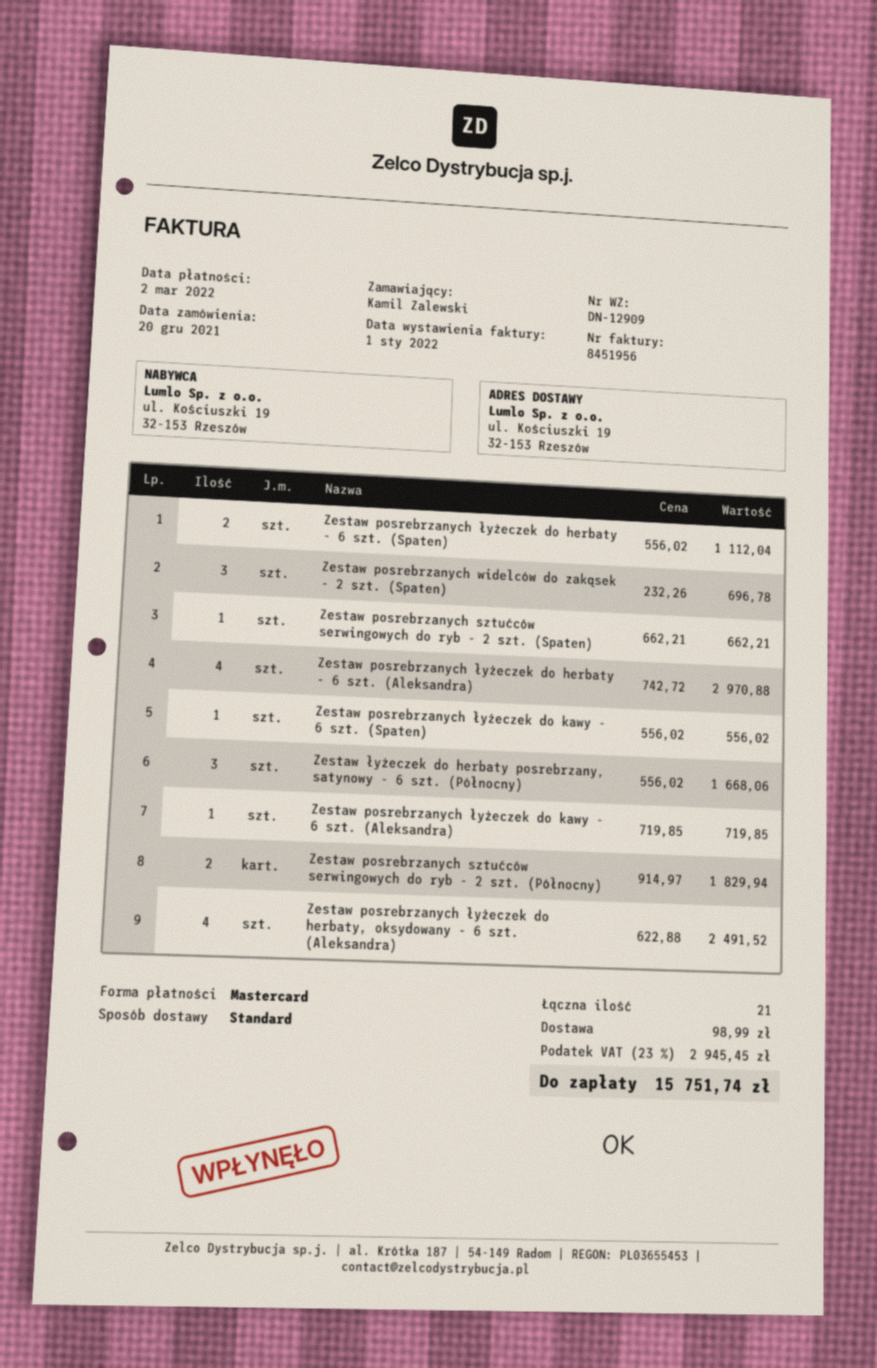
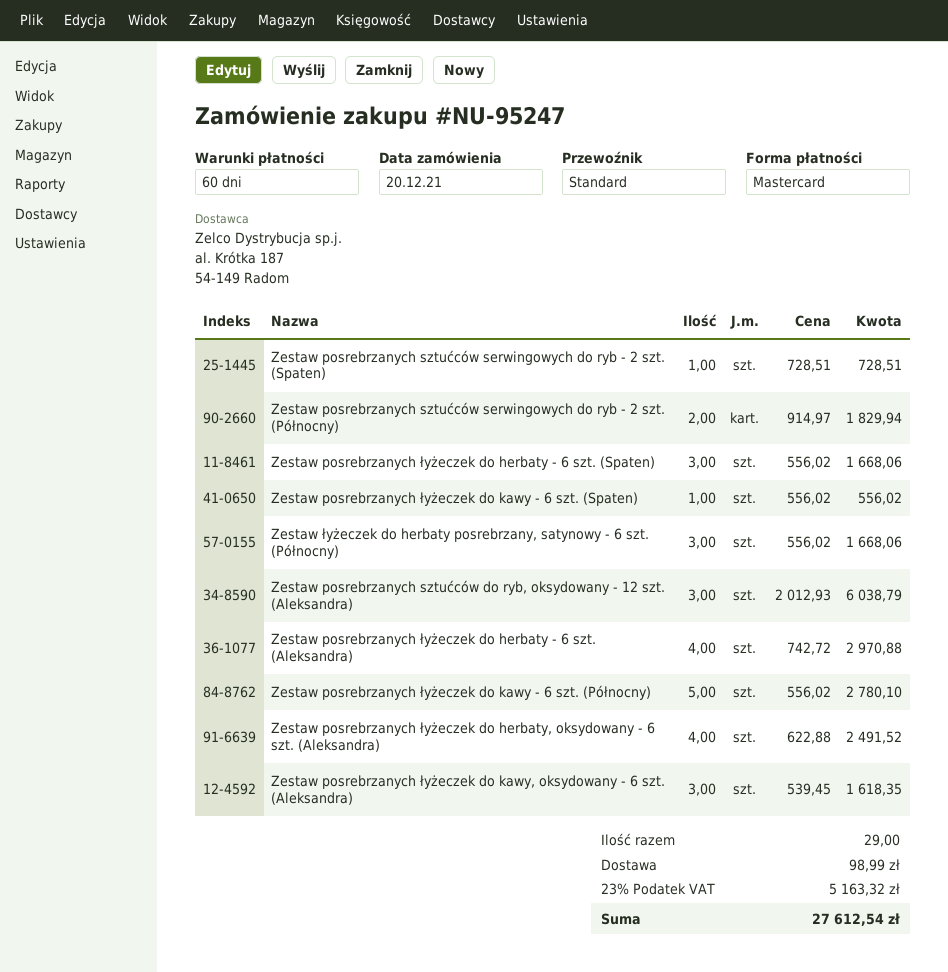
Zestaw posrebrzanych łyżeczek do herbaty - 6 szt. (Spaten): 2 x 556.02 = 1112.04 -> 3 x 556.02 = 1668.06
Zestaw posrebrzanych widelców do zakąsek - 2 szt. (Spaten): 3 x 232.26 = 696.78 -> none
Zestaw posrebrzanych sztućców serwingowych do ryb - 2 szt. (Spaten): 1 x 662.21 = 662.21 -> 1 x 728.51 = 728.51
Zestaw posrebrzanych łyżeczek do kawy - 6 szt. (Aleksandra): 1 x 719.85 = 719.85 -> none
Zestaw posrebrzanych sztućców do ryb, oksydowany - 12 szt. (Aleksandra): none -> 3 x 2012.93 = 6038.79
Zestaw posrebrzanych łyżeczek do kawy - 6 szt. (Północny): none -> 5 x 556.02 = 2780.10
Zestaw posrebrzanych łyżeczek do kawy, oksydowany - 6 szt. (Aleksandra): none -> 3 x 539.45 = 1618.35
total quantity: 21 -> 29
tax: 23% = 2945.45 -> 23% = 5163.32
total: 15751.74 -> 27612.54

